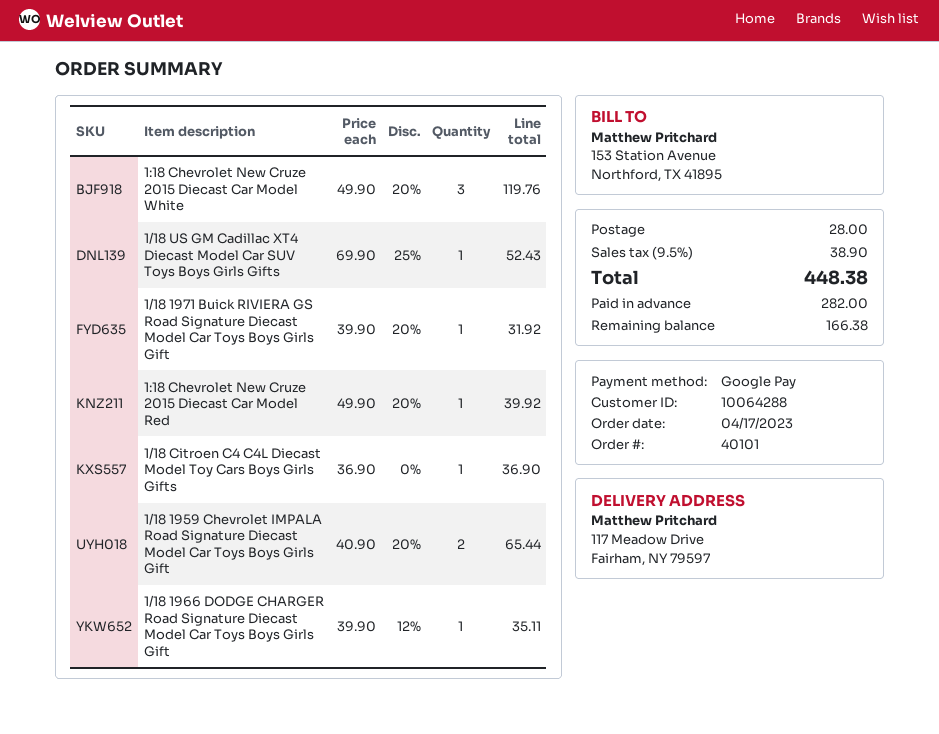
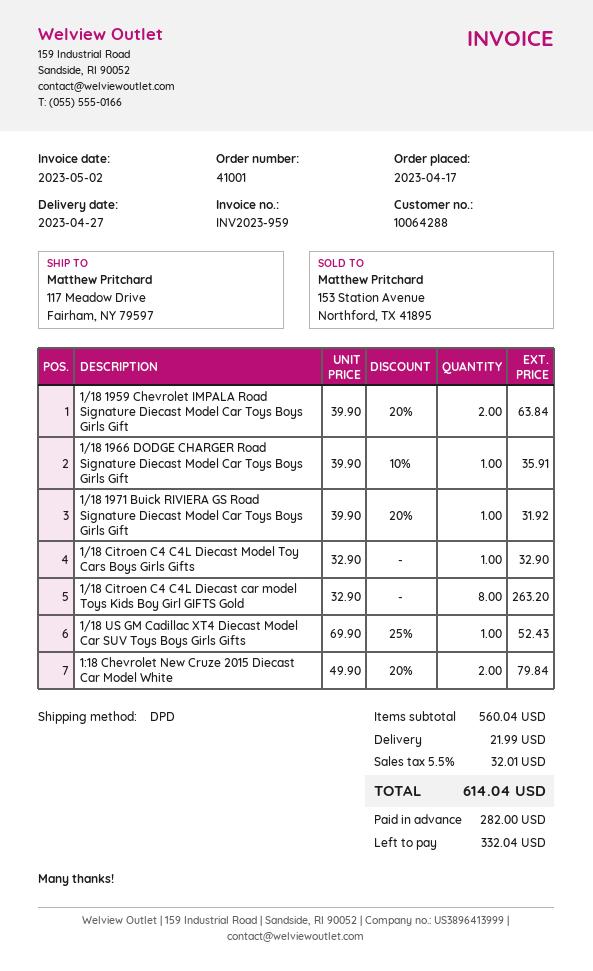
order number: 40101 -> 41001
1:18 Chevrolet New Cruze 2015 Diecast Car Model White: 3 x 49.90 - 20% = 119.76 -> 2 x 49.90 - 20% = 79.84
1:18 Chevrolet New Cruze 2015 Diecast Car Model Red: 1 x 49.90 - 20% = 39.92 -> none
1/18 Citroen C4 C4L Diecast Model Toy Cars Boys Girls Gifts: 1 x 36.90 = 36.90 -> 1 x 32.90 = 32.90
1/18 1959 Chevrolet IMPALA Road Signature Diecast Model Car Toys Boys Girls Gift: 2 x 40.90 - 20% = 65.44 -> 2 x 39.90 - 20% = 63.84
1/18 1966 DODGE CHARGER Road Signature Diecast Model Car Toys Boys Girls Gift: 1 x 39.90 - 12% = 35.11 -> 1 x 39.90 - 10% = 35.91
1/18 Citroen C4 C4L Diecast car model Toys Kids Boy Girl GIFTS Gold: none -> 8 x 32.90 = 263.20
shipping: 28.00 -> 21.99
tax: 9.5% = 38.90 -> 5.5% = 32.01
total: 448.38 -> 614.04
balance: 166.38 -> 332.04

